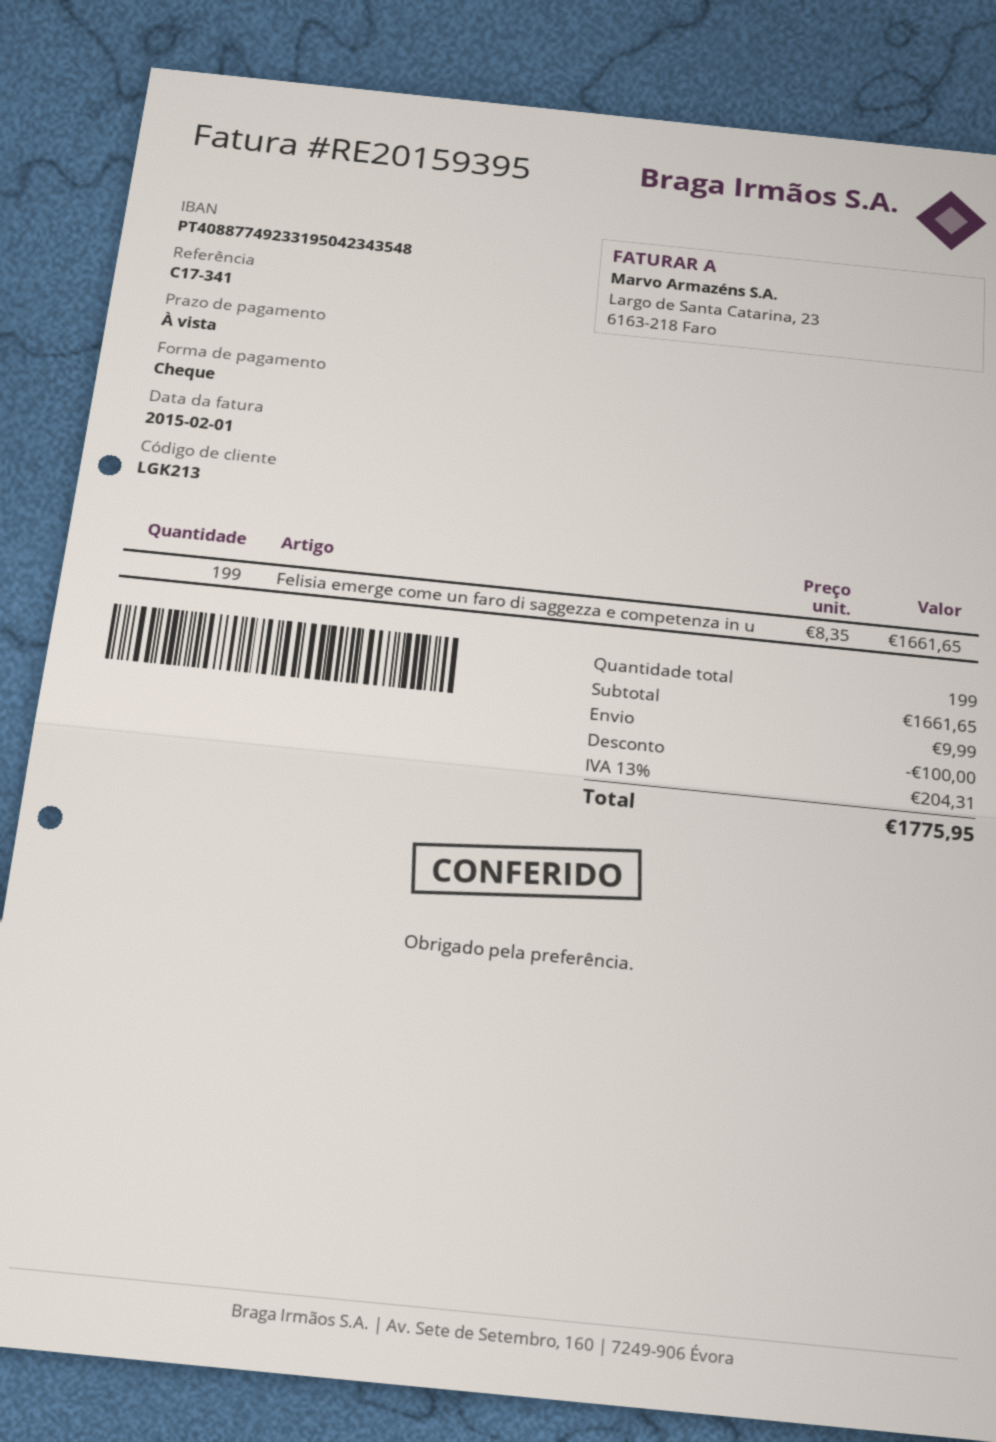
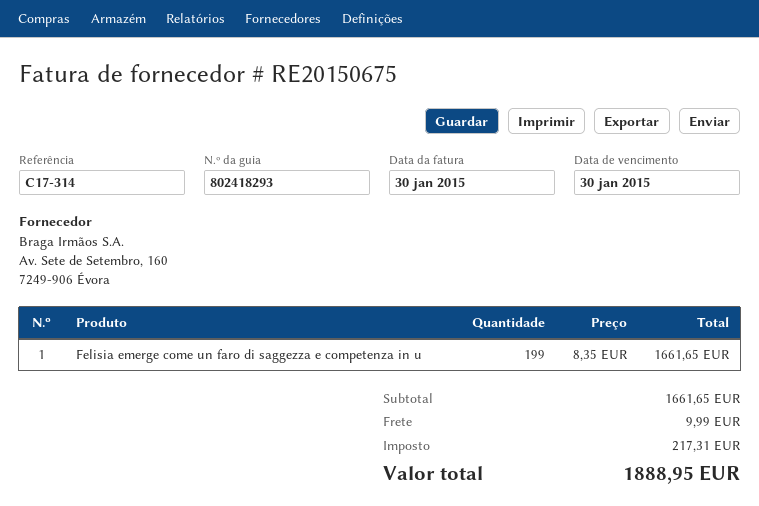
invoice number: RE20159395 -> RE20150675
invoice date: 2015-02-01 -> 2015-01-30
reference: C17-341 -> C17-314
discount: 100.00 -> none
tax: 204.31 -> 217.31
total: 1775.95 -> 1888.95

